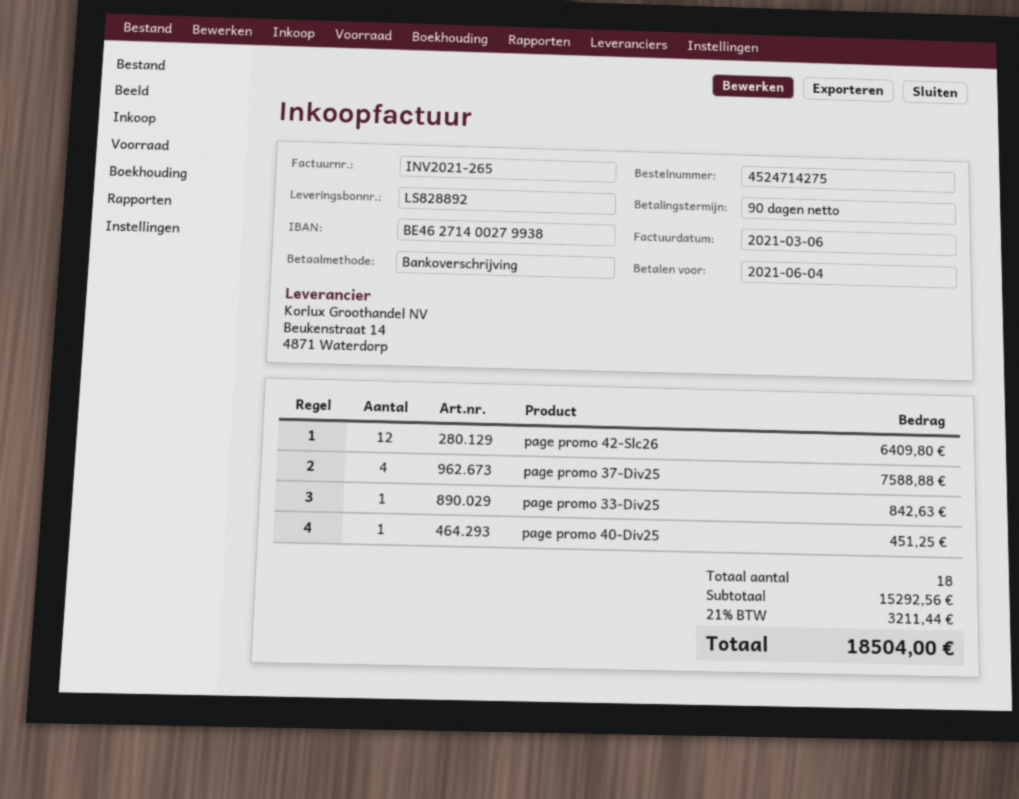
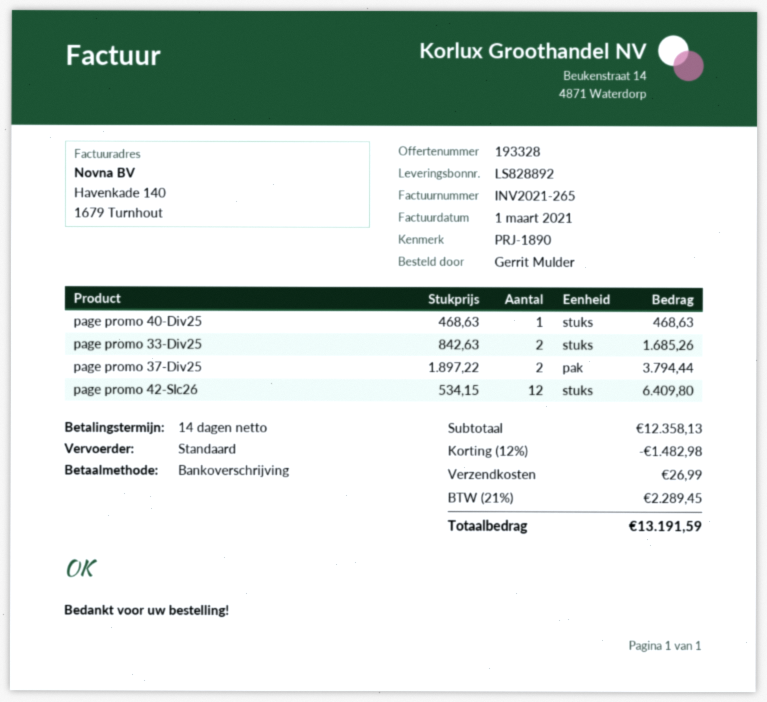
invoice date: 2021-03-06 -> 2021-03-01
payment terms: 90 days -> 14 days
page promo 37-Div25: 4 for 7588.88 -> 2 for 3794.44
page promo 33-Div25: 1 for 842.63 -> 2 for 1685.26
page promo 40-Div25: 1 for 451.25 -> 1 for 468.63
subtotal: 15292.56 -> 12358.13
discount: none -> 12% = 1482.98
shipping: none -> 26.99
tax: 21% = 3211.44 -> 21% = 2289.45
total: 18504.00 -> 13191.59

